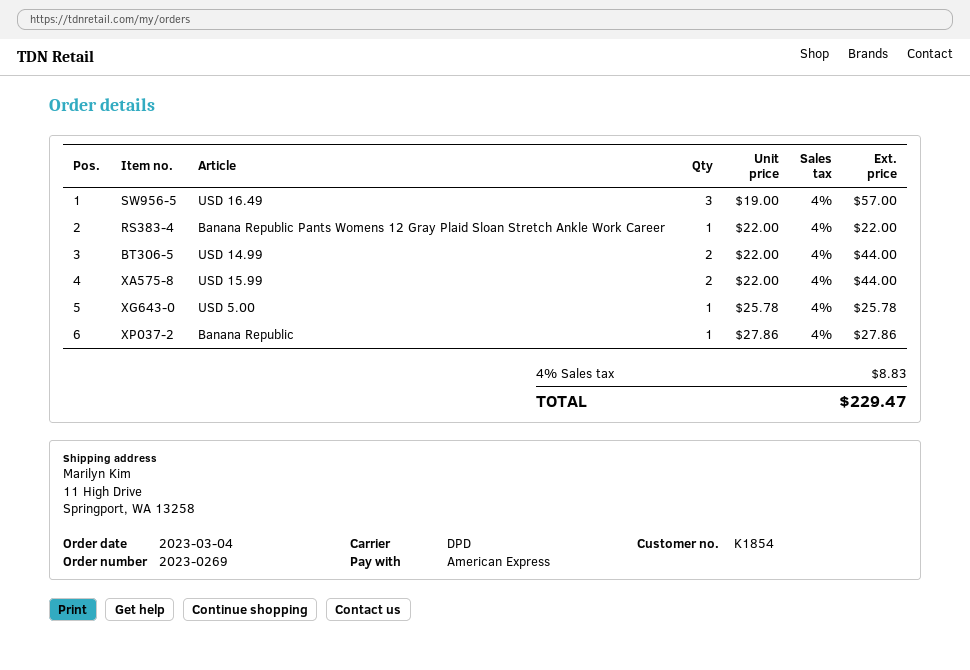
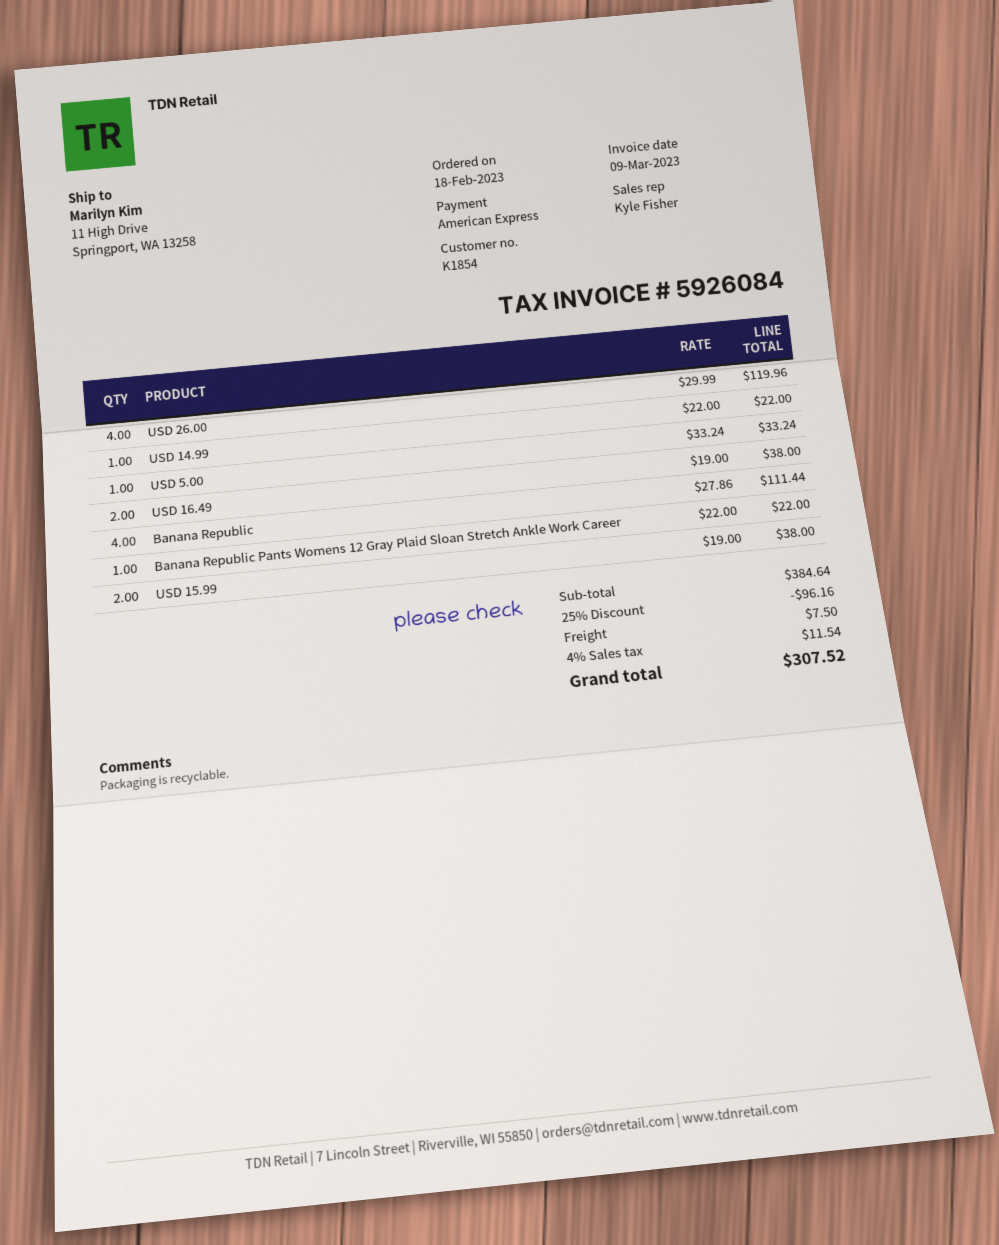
order date: 2023-03-04 -> 2023-02-18
USD 16.49: 3 x 19.00 = 57.00 -> 2 x 19.00 = 38.00
USD 14.99: 2 x 22.00 = 44.00 -> 1 x 22.00 = 22.00
USD 15.99: 2 x 22.00 = 44.00 -> 2 x 19.00 = 38.00
USD 5.00: 1 x 25.78 = 25.78 -> 1 x 33.24 = 33.24
Banana Republic: 1 x 27.86 = 27.86 -> 4 x 27.86 = 111.44
USD 26.00: none -> 4 x 29.99 = 119.96
discount: none -> 25% = 96.16
shipping: none -> 7.50
tax: 4% = 8.83 -> 4% = 11.54
total: 229.47 -> 307.52

